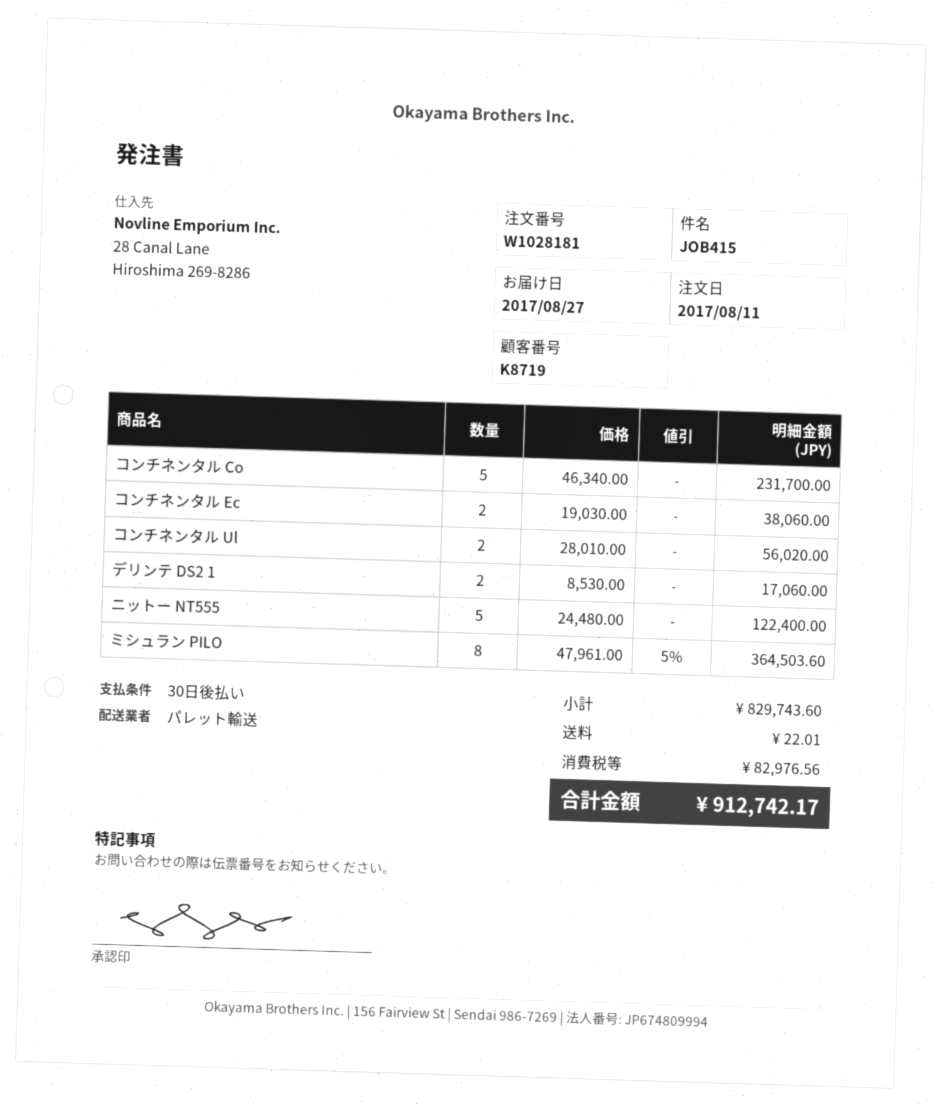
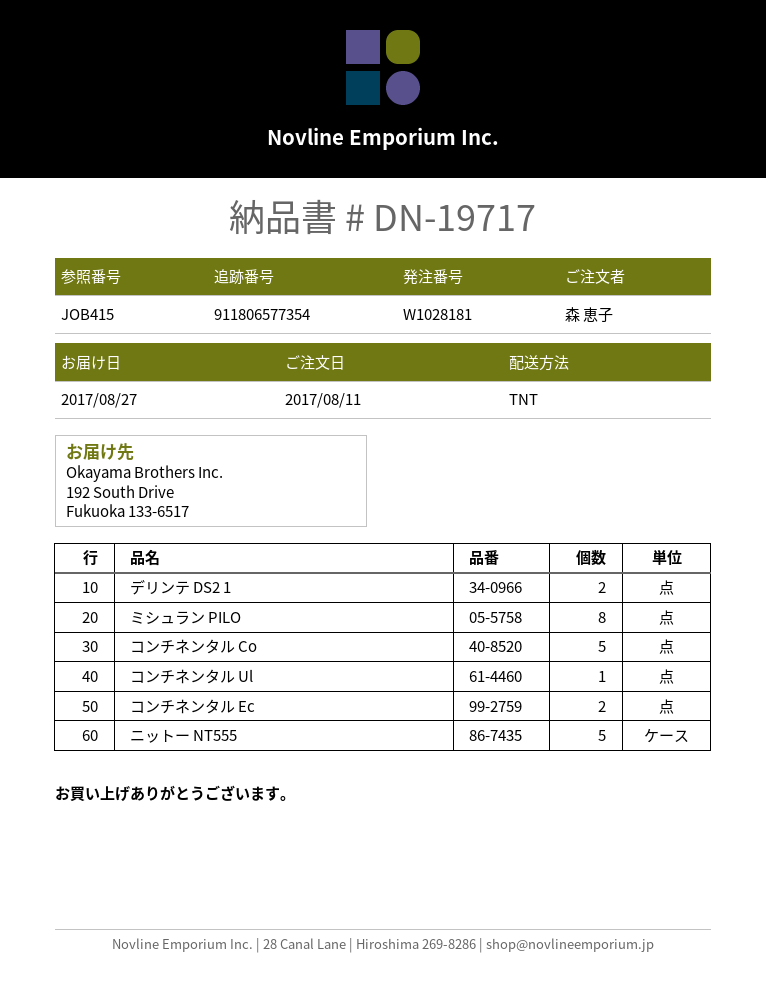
shipping method: pallet freight -> TNT
コンチネンタル Ul: 2 -> 1

